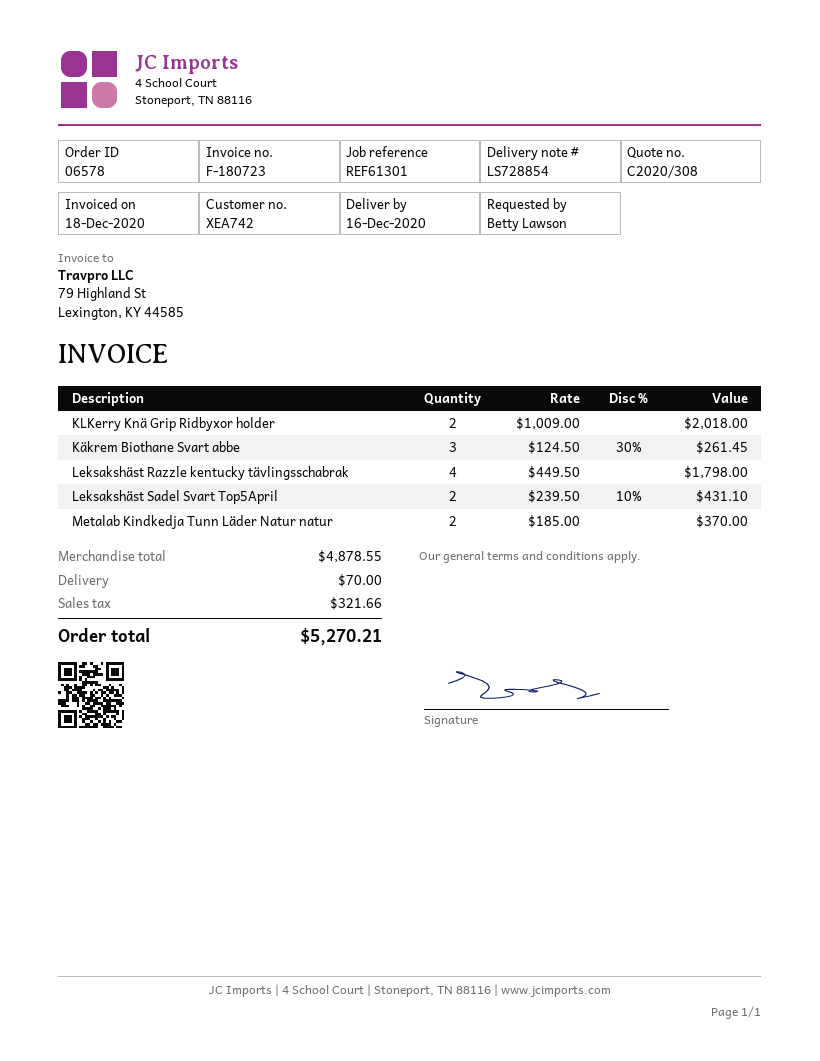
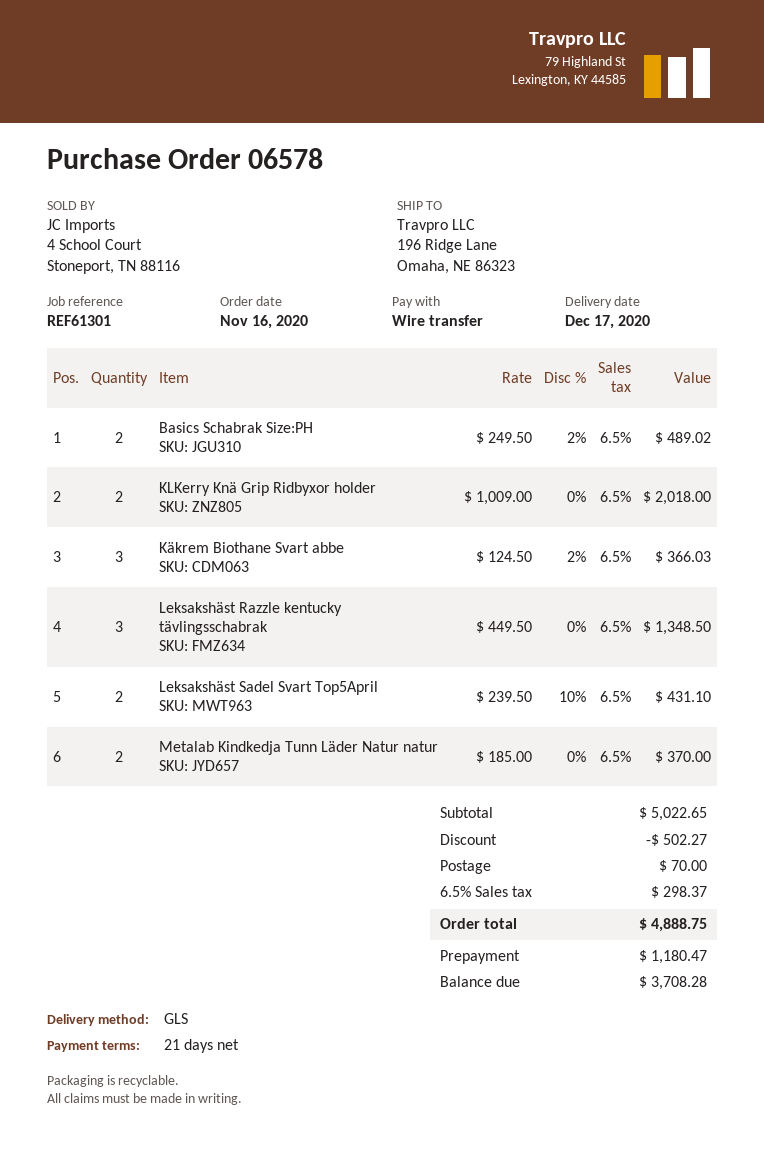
delivery date: 2020-12-16 -> 2020-12-17
Käkrem Biothane Svart abbe: 3 x 124.50 - 30% = 261.45 -> 3 x 124.50 - 2% = 366.03
Leksakshäst Razzle kentucky tävlingsschabrak: 4 x 449.50 = 1798.00 -> 3 x 449.50 = 1348.50
Basics Schabrak Size:PH: none -> 2 x 249.50 - 2% = 489.02
subtotal: 4878.55 -> 5022.65
discount: none -> 502.27
tax: 321.66 -> 298.37
total: 5270.21 -> 4888.75

